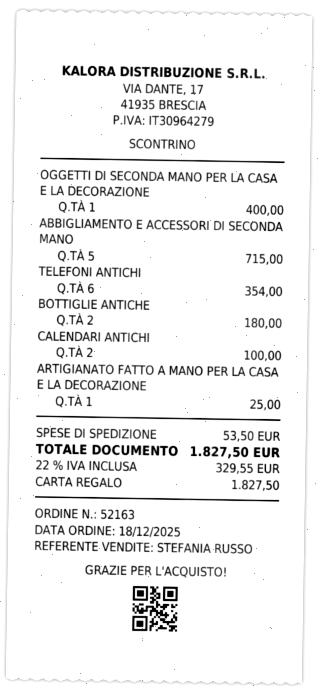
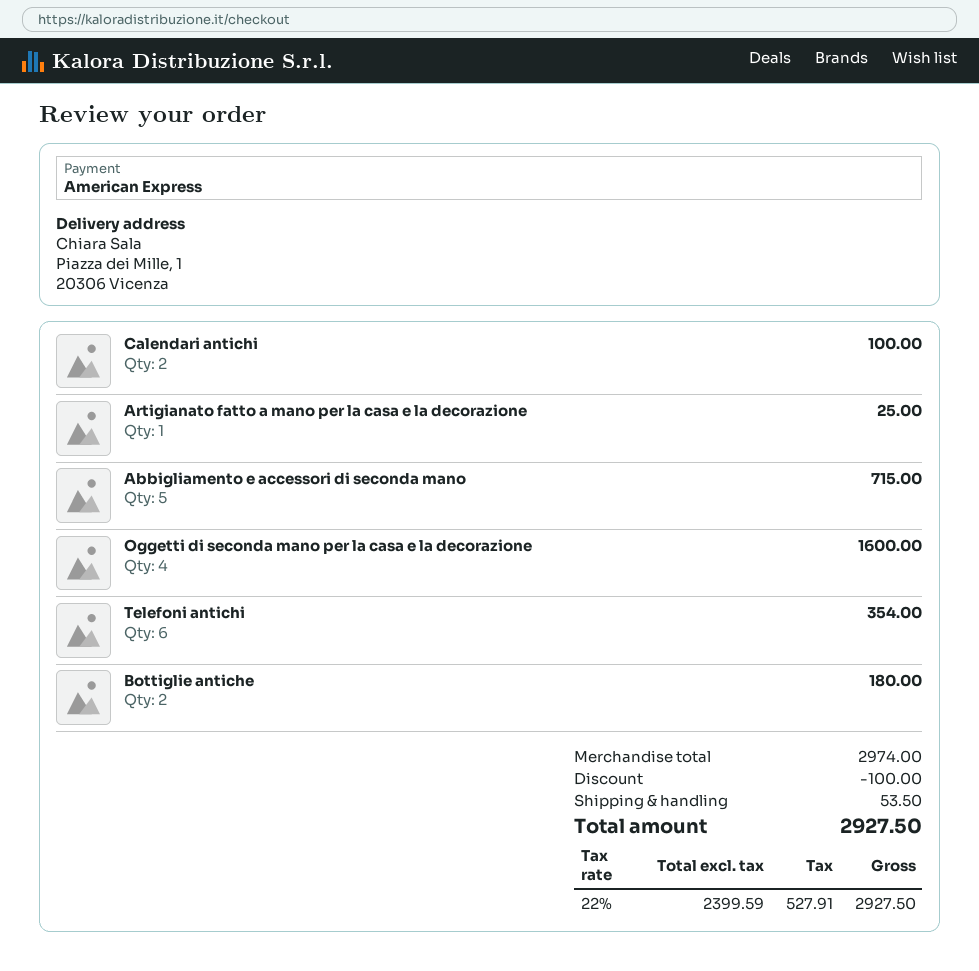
payment method: gift card -> American Express
OGGETTI DI SECONDA MANO PER LA CASA E LA DECORAZIONE: 1 for 400.00 -> 4 for 1600.00
discount: none -> 100.00
tax: 22% = 329.55 -> 22% = 527.91
total: 1827.50 -> 2927.50

